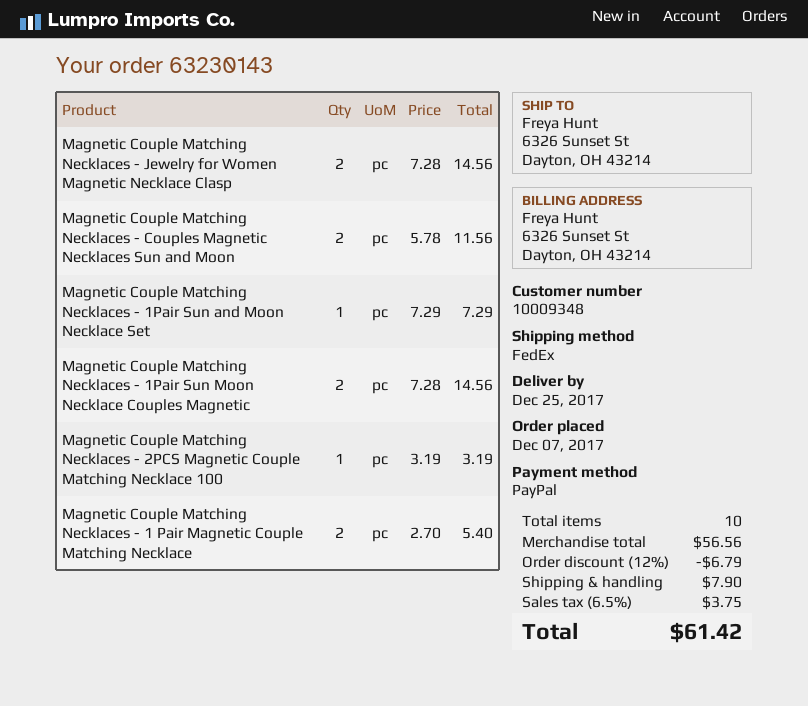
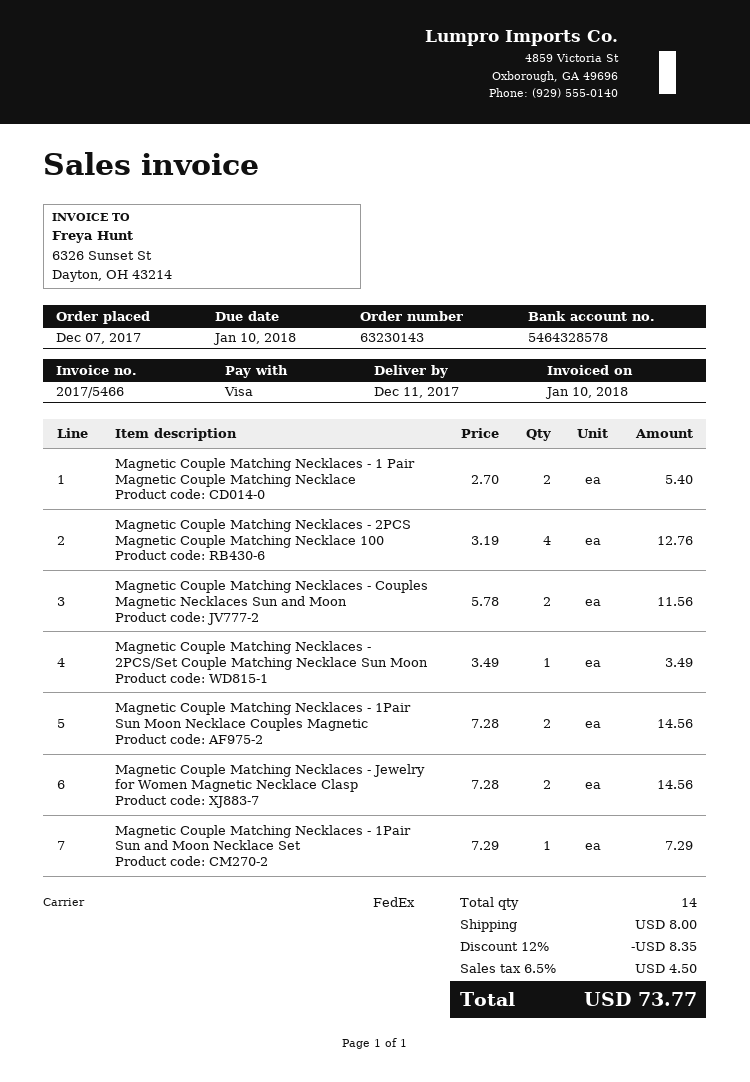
delivery date: 2017-12-25 -> 2017-12-11
payment method: PayPal -> Visa
Magnetic Couple Matching Necklaces - 2PCS Magnetic Couple Matching Necklace 100: 1 x 3.19 = 3.19 -> 4 x 3.19 = 12.76
Magnetic Couple Matching Necklaces - 2PCS/Set Couple Matching Necklace Sun Moon: none -> 1 x 3.49 = 3.49
total quantity: 10 -> 14
discount: 12% = 6.79 -> 12% = 8.35
shipping: 7.90 -> 8.00
tax: 6.5% = 3.75 -> 6.5% = 4.50
total: 61.42 -> 73.77

